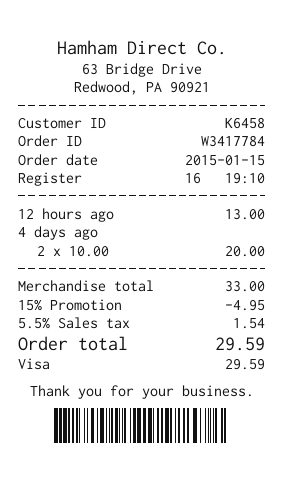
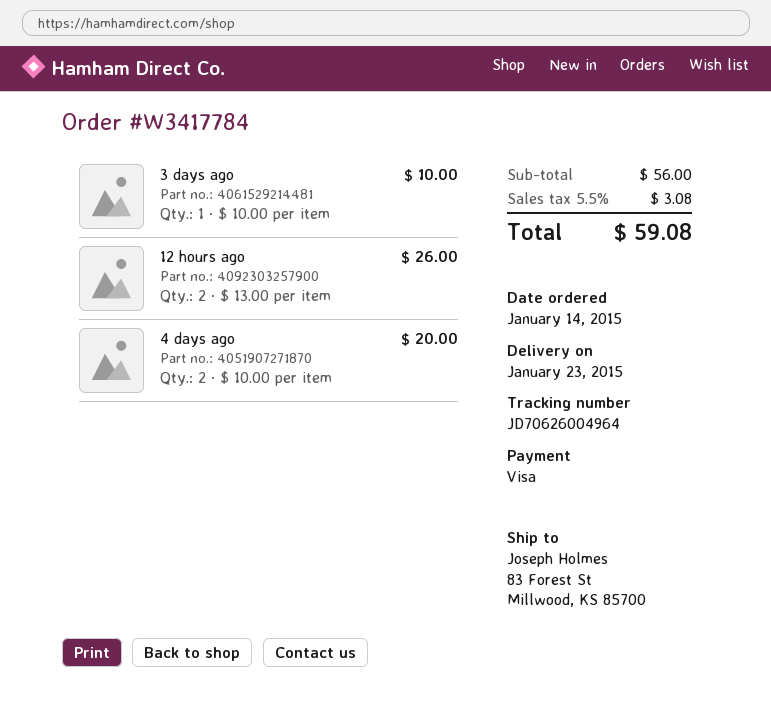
order date: 2015-01-15 -> 2015-01-14
12 hours ago: 1 x 13.00 = 13.00 -> 2 x 13.00 = 26.00
3 days ago: none -> 1 x 10.00 = 10.00
subtotal: 33.00 -> 56.00
discount: 15% = 4.95 -> none
tax: 5.5% = 1.54 -> 5.5% = 3.08
total: 29.59 -> 59.08

